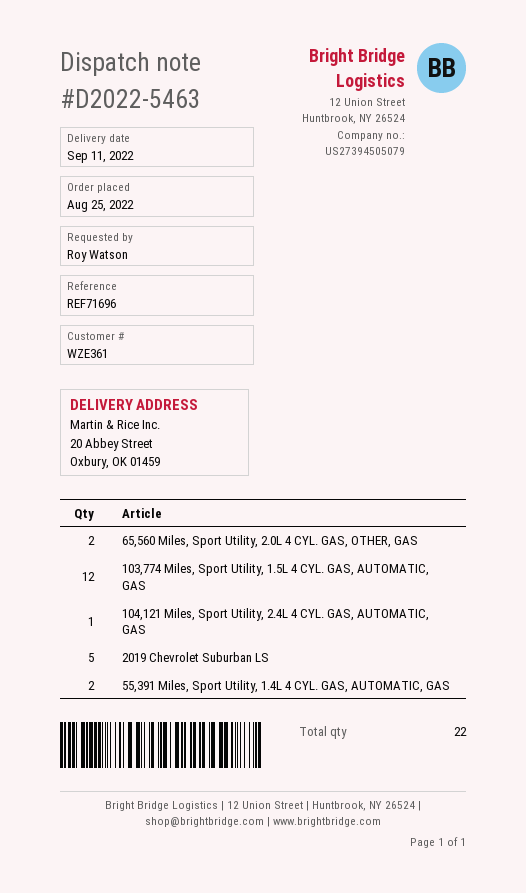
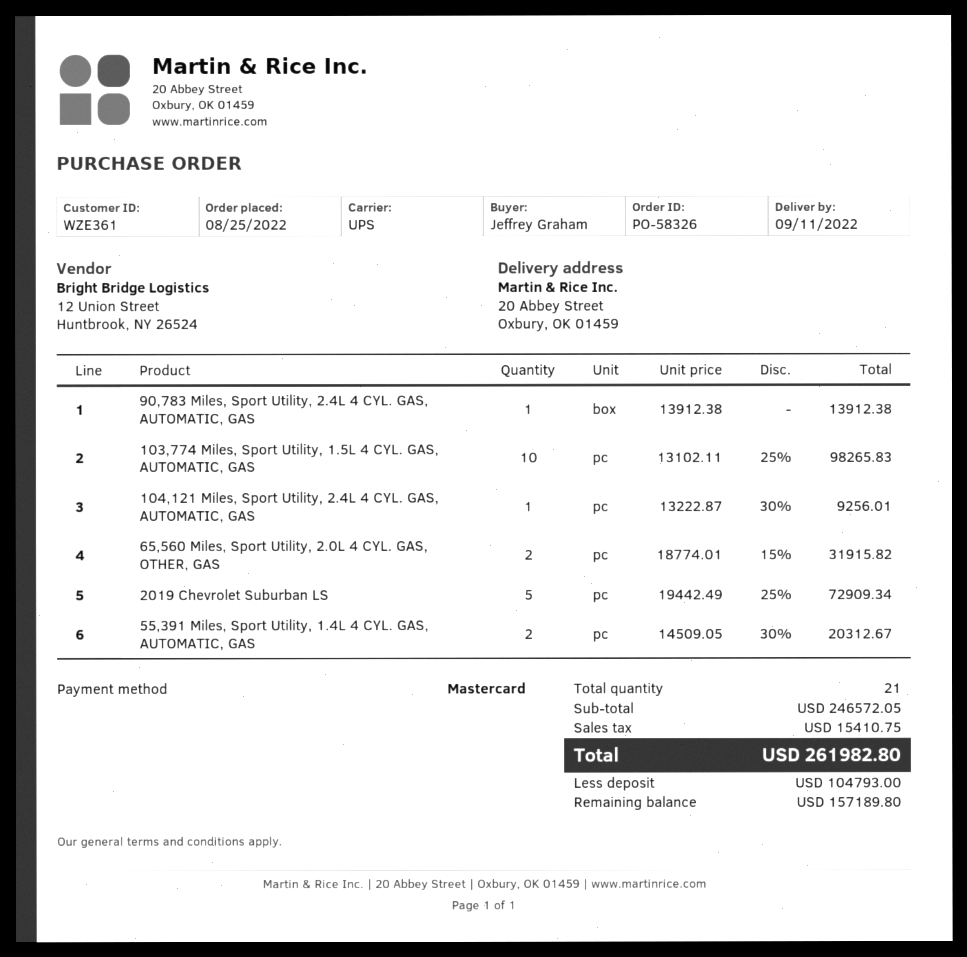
ordered by: Roy Watson -> Jeffrey Graham
103,774 Miles, Sport Utility, 1.5L 4 CYL. GAS, AUTOMATIC, GAS: 12 -> 10
90,783 Miles, Sport Utility, 2.4L 4 CYL. GAS, AUTOMATIC, GAS: none -> 1
total quantity: 22 -> 21

